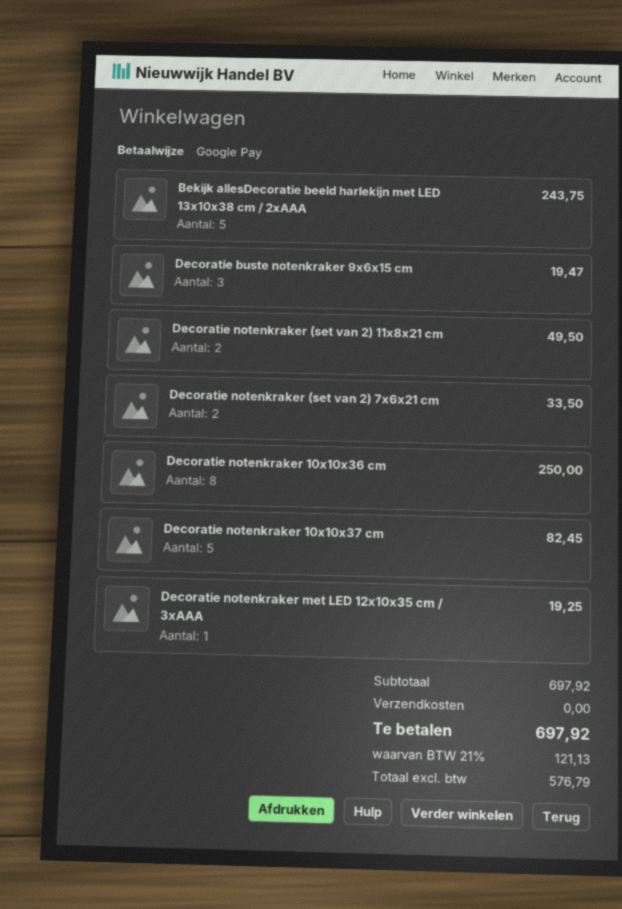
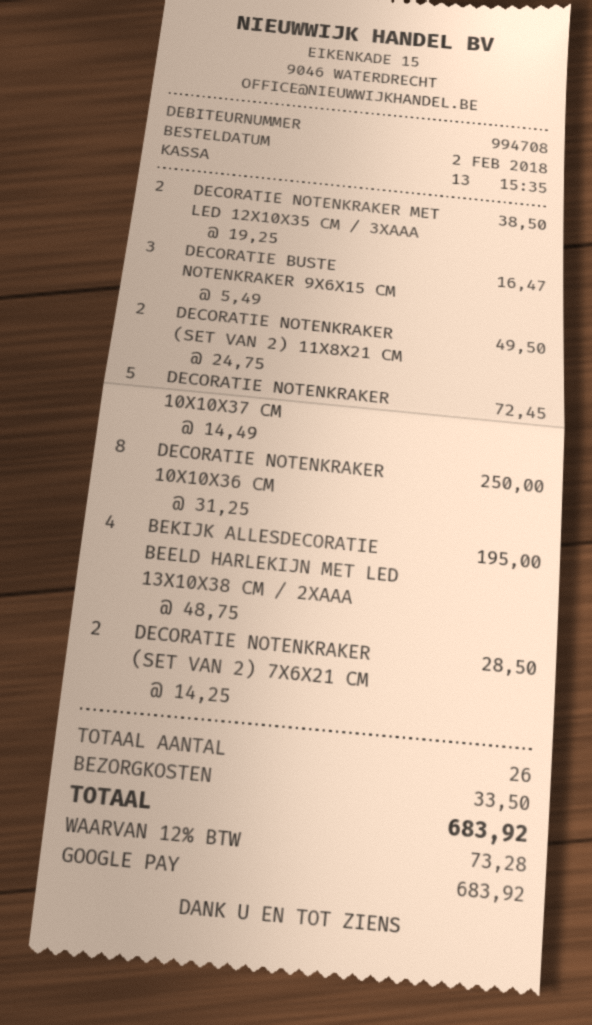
Bekijk allesDecoratie beeld harlekijn met LED 13x10x38 cm / 2xAAA: 5 for 243.75 -> 4 for 195.00
Decoratie buste notenkraker 9x6x15 cm: 3 for 19.47 -> 3 for 16.47
Decoratie notenkraker (set van 2) 7x6x21 cm: 2 for 33.50 -> 2 for 28.50
Decoratie notenkraker 10x10x37 cm: 5 for 82.45 -> 5 for 72.45
Decoratie notenkraker met LED 12x10x35 cm / 3xAAA: 1 for 19.25 -> 2 for 38.50
shipping: 0.00 -> 33.50
tax: 21% = 121.13 -> 12% = 73.28
total: 697.92 -> 683.92

